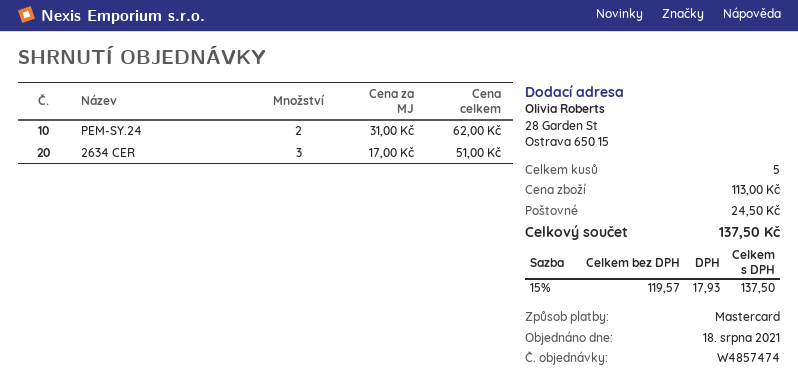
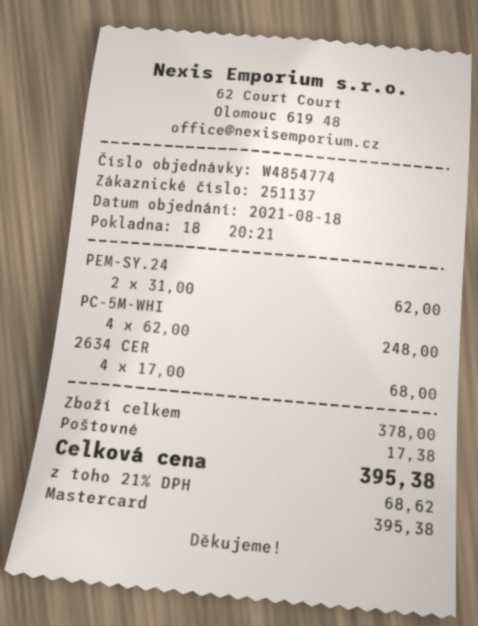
order number: W4857474 -> W4854774
2634 CER: 3 x 17.00 = 51.00 -> 4 x 17.00 = 68.00
PC-5M-WHI: none -> 4 x 62.00 = 248.00
subtotal: 113.00 -> 378.00
shipping: 24.50 -> 17.38
tax: 15% = 17.93 -> 21% = 68.62
total: 137.50 -> 395.38

